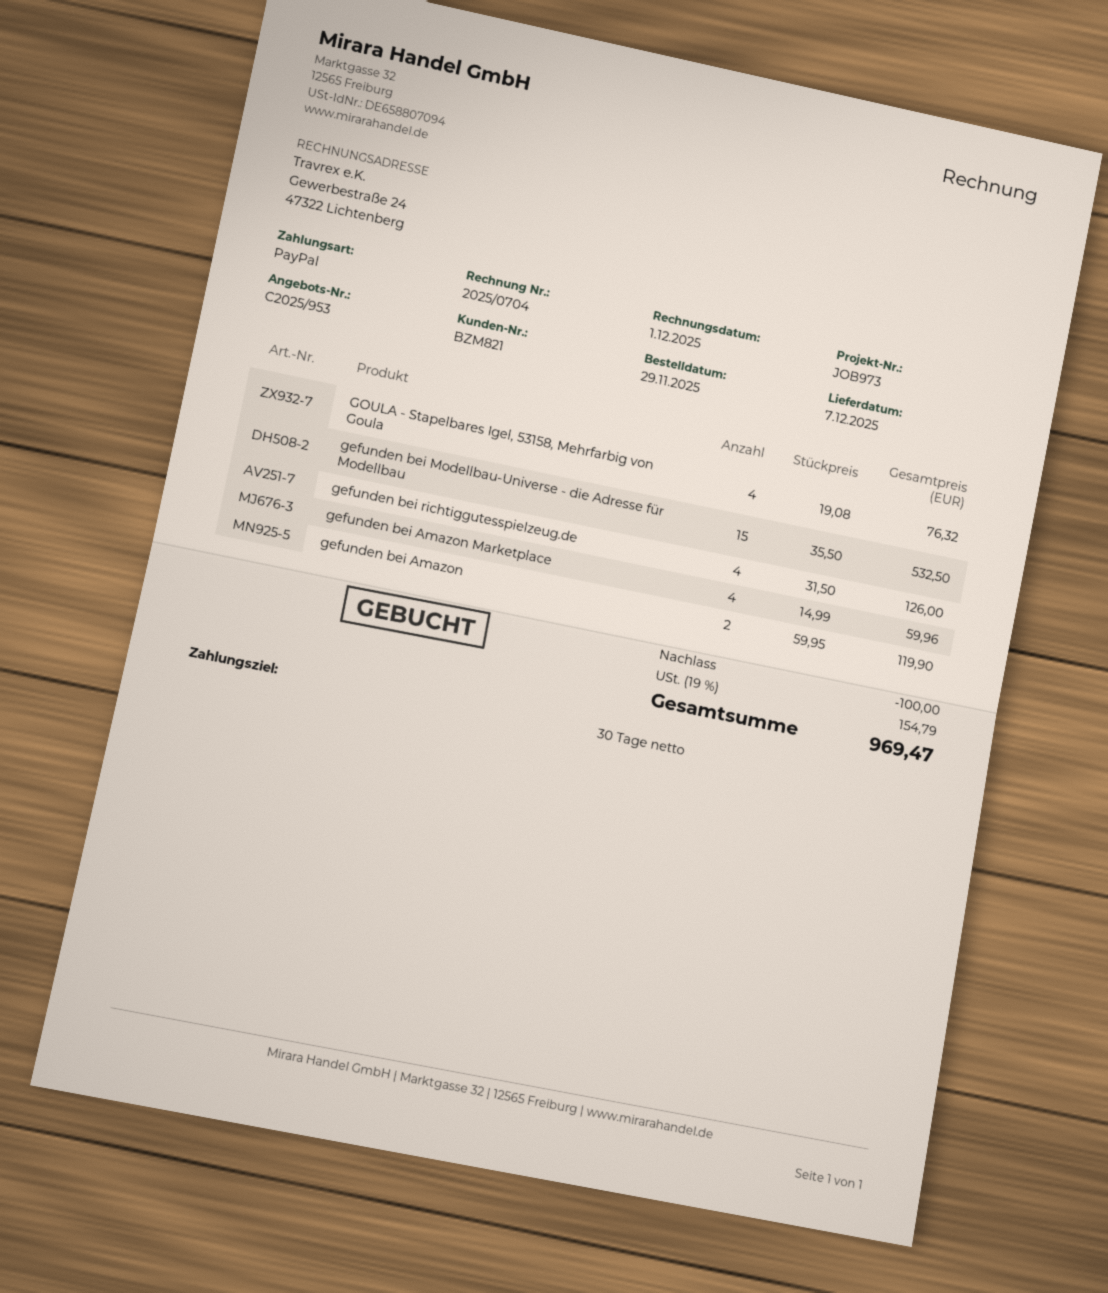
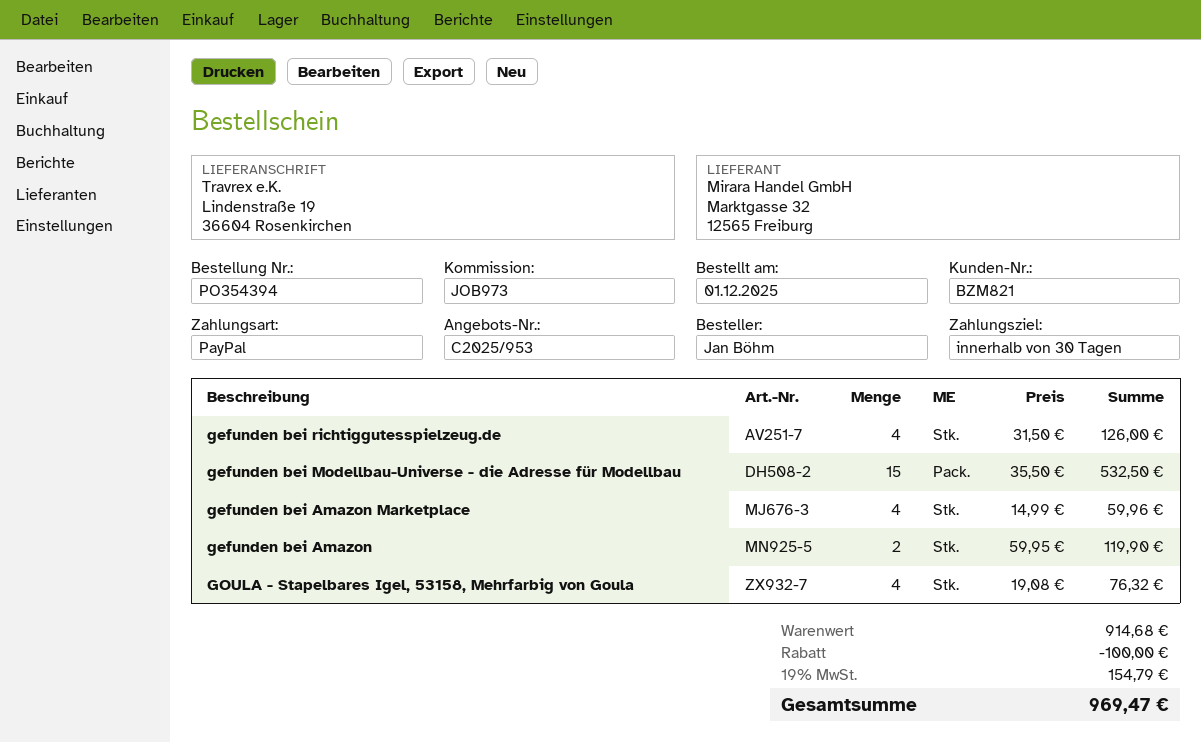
order date: 2025-11-29 -> 2025-12-01

